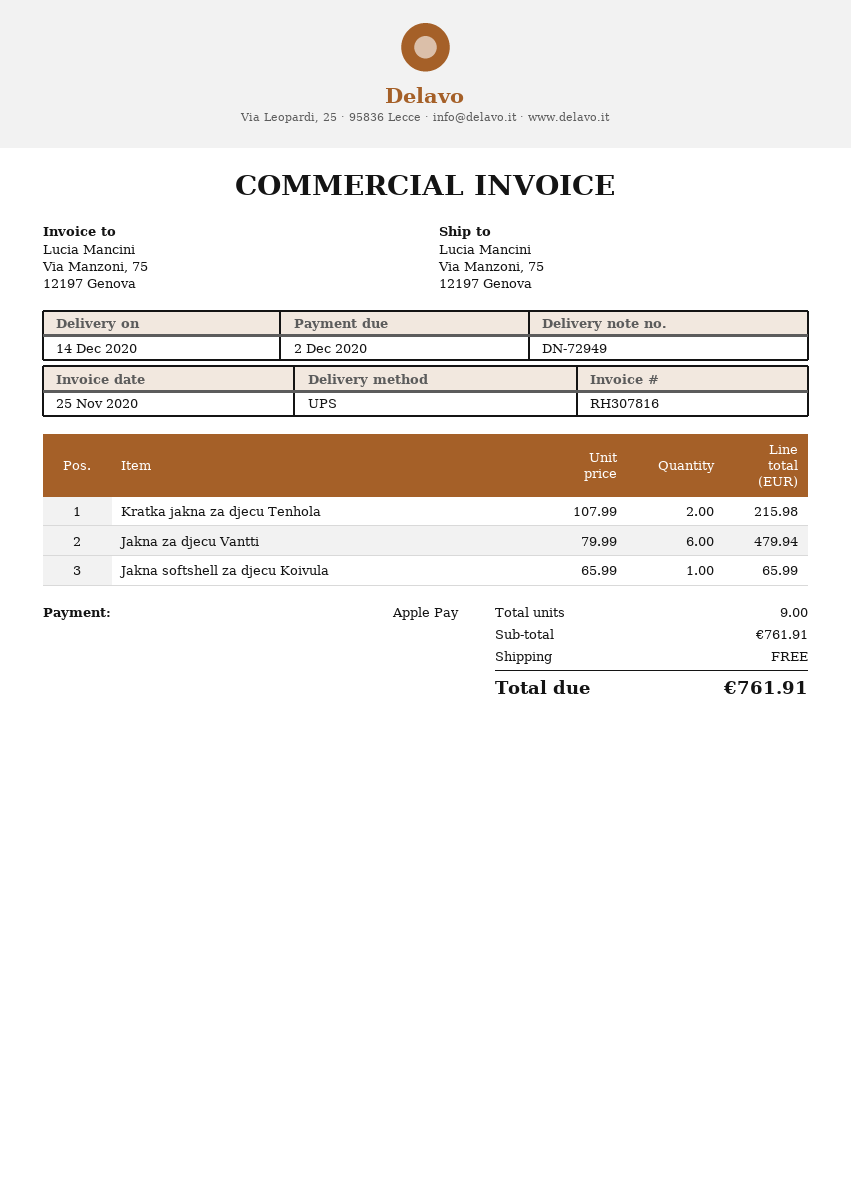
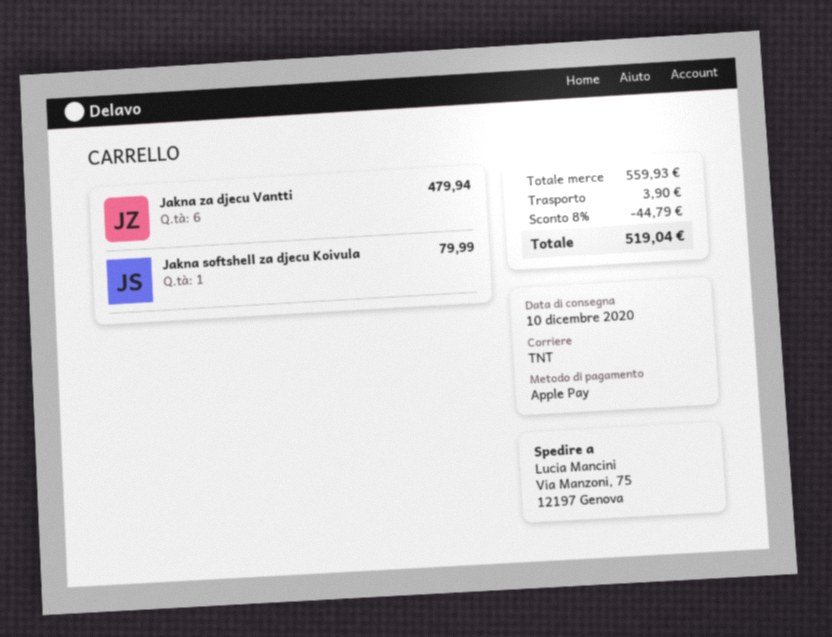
delivery date: 2020-12-14 -> 2020-12-10
shipping method: UPS -> TNT
Kratka jakna za djecu Tenhola: 2 for 215.98 -> none
Jakna softshell za djecu Koivula: 1 for 65.99 -> 1 for 79.99
subtotal: 761.91 -> 559.93
discount: none -> 8% = 44.79
shipping: 0.00 -> 3.90
total: 761.91 -> 519.04

